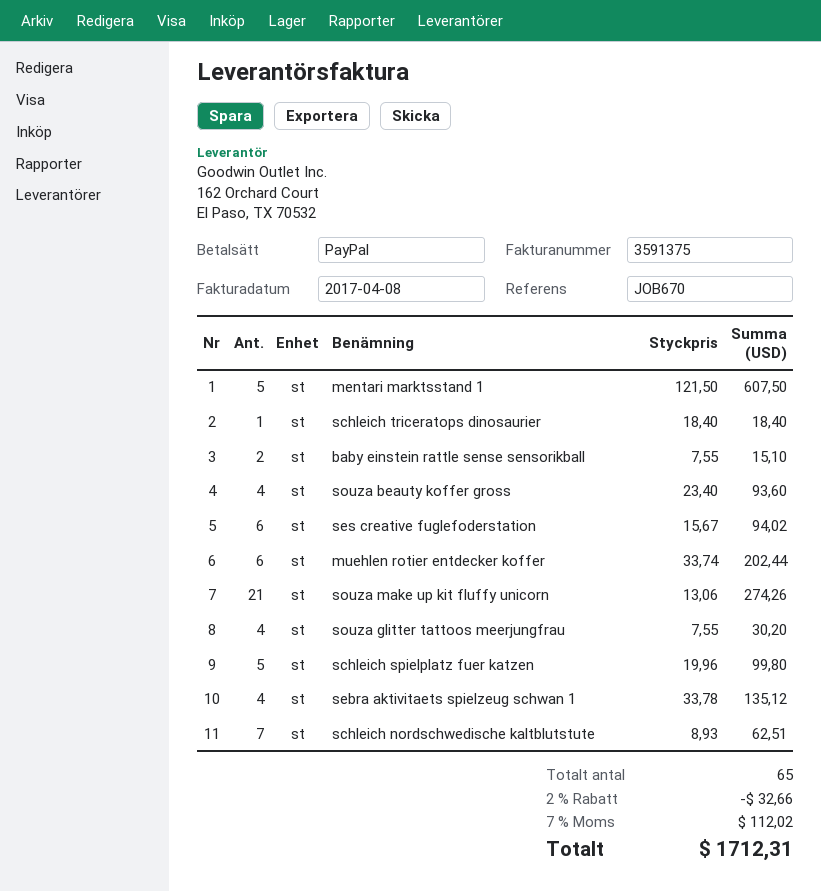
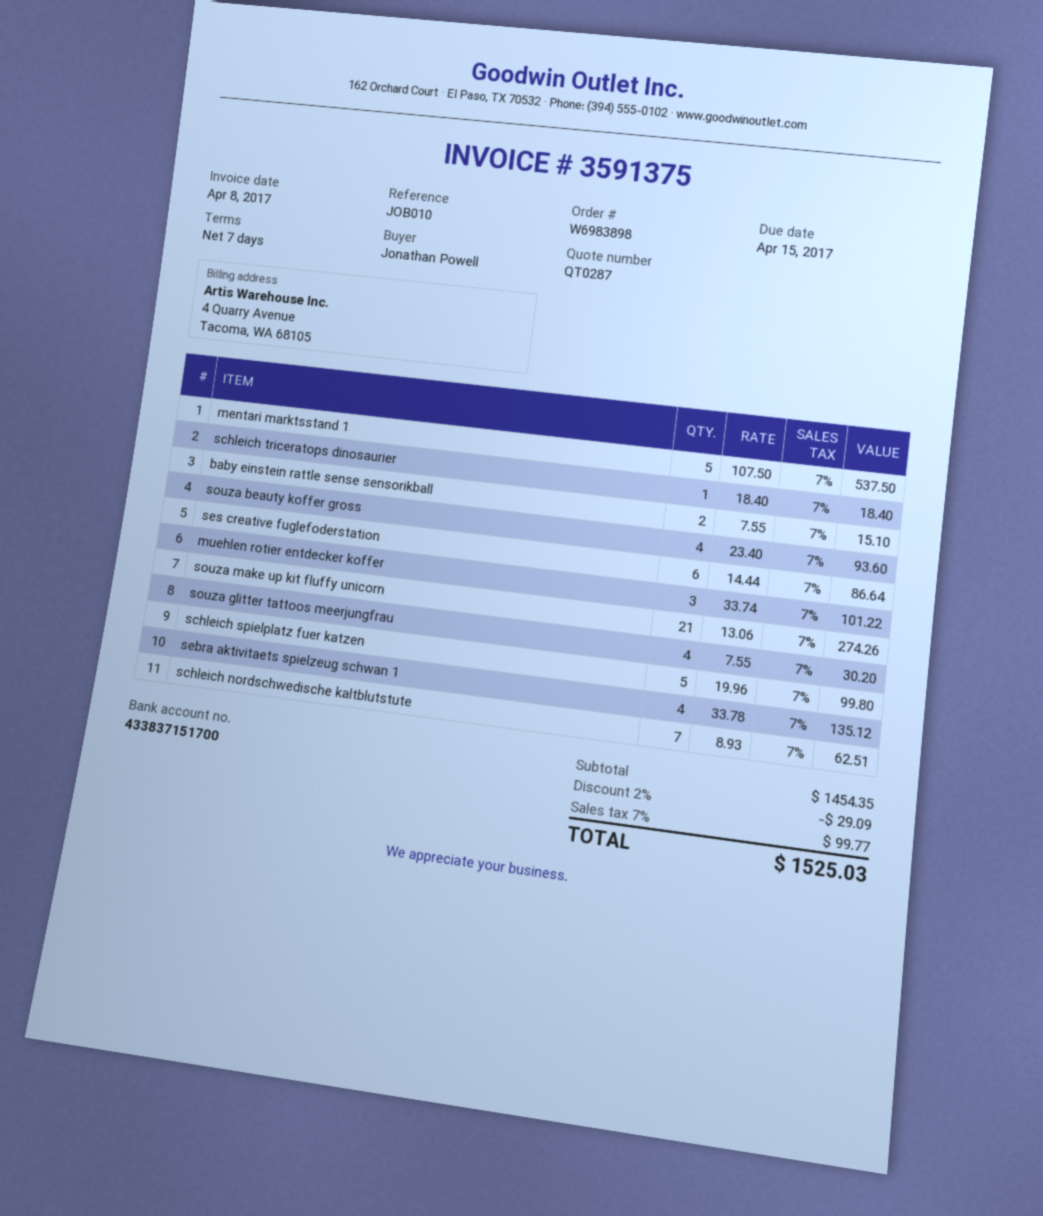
reference: JOB670 -> JOB010
mentari marktsstand 1: 5 x 121.50 = 607.50 -> 5 x 107.50 = 537.50
ses creative fuglefoderstation: 6 x 15.67 = 94.02 -> 6 x 14.44 = 86.64
muehlen rotier entdecker koffer: 6 x 33.74 = 202.44 -> 3 x 33.74 = 101.22
discount: 2% = 32.66 -> 2% = 29.09
tax: 7% = 112.02 -> 7% = 99.77
total: 1712.31 -> 1525.03

